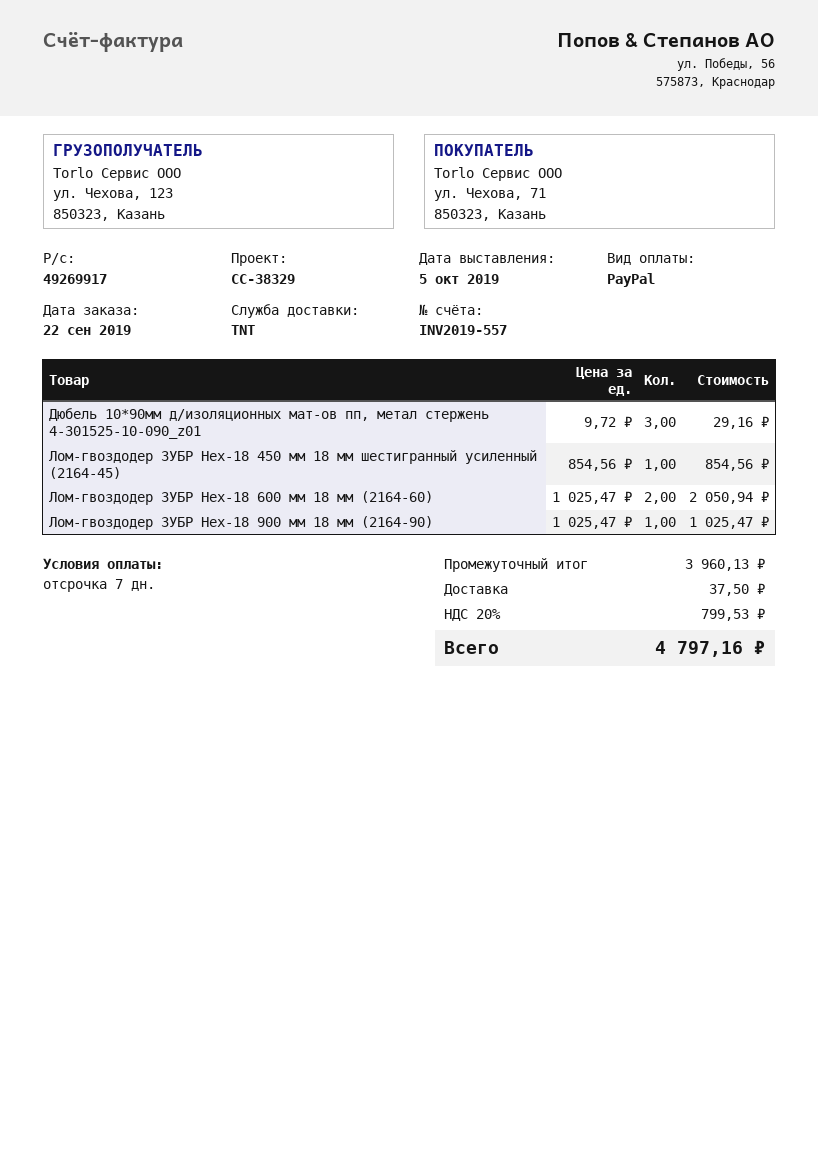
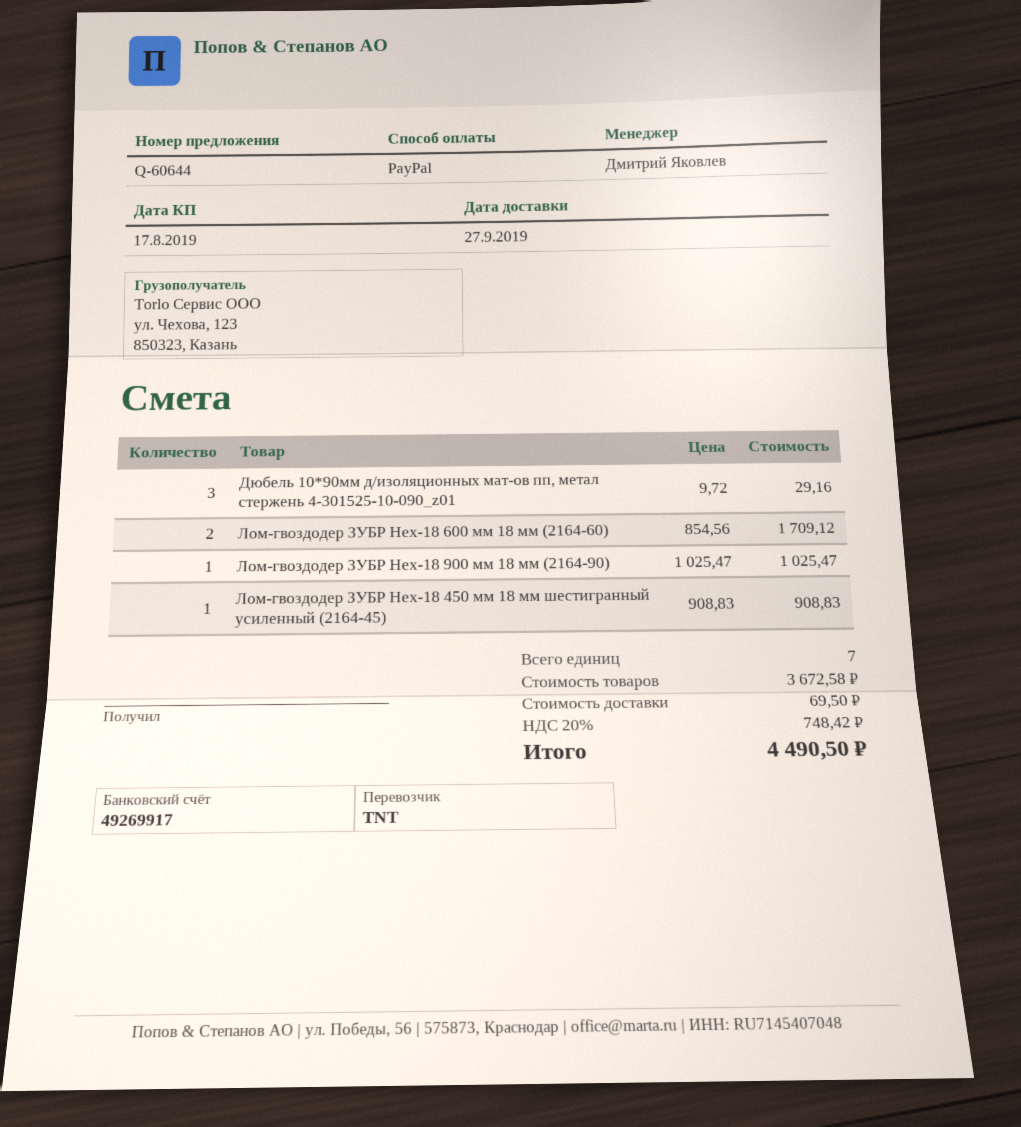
Лом-гвоздодер ЗУБР Нех-18 450 мм 18 мм шестигранный усиленный (2164-45): 1 x 854.56 = 854.56 -> 1 x 908.83 = 908.83
Лом-гвоздодер ЗУБР Нех-18 600 мм 18 мм (2164-60): 2 x 1025.47 = 2050.94 -> 2 x 854.56 = 1709.12
subtotal: 3960.13 -> 3672.58
shipping: 37.50 -> 69.50
tax: 20% = 799.53 -> 20% = 748.42
total: 4797.16 -> 4490.50

